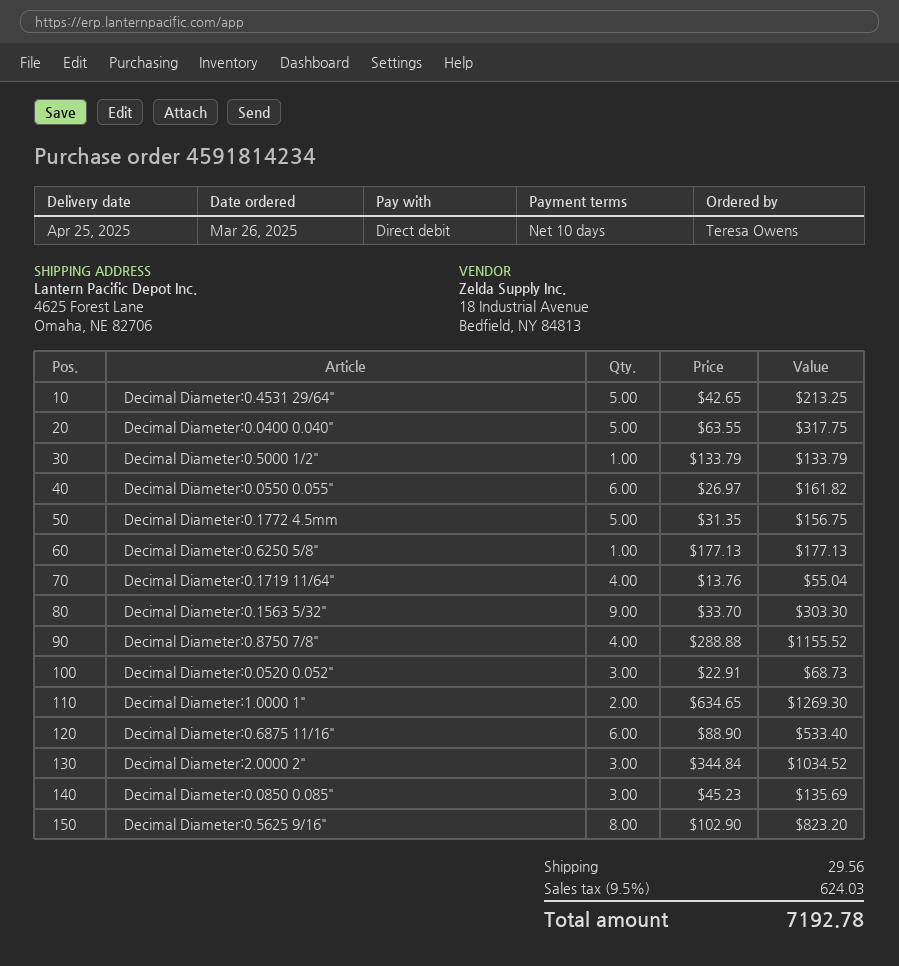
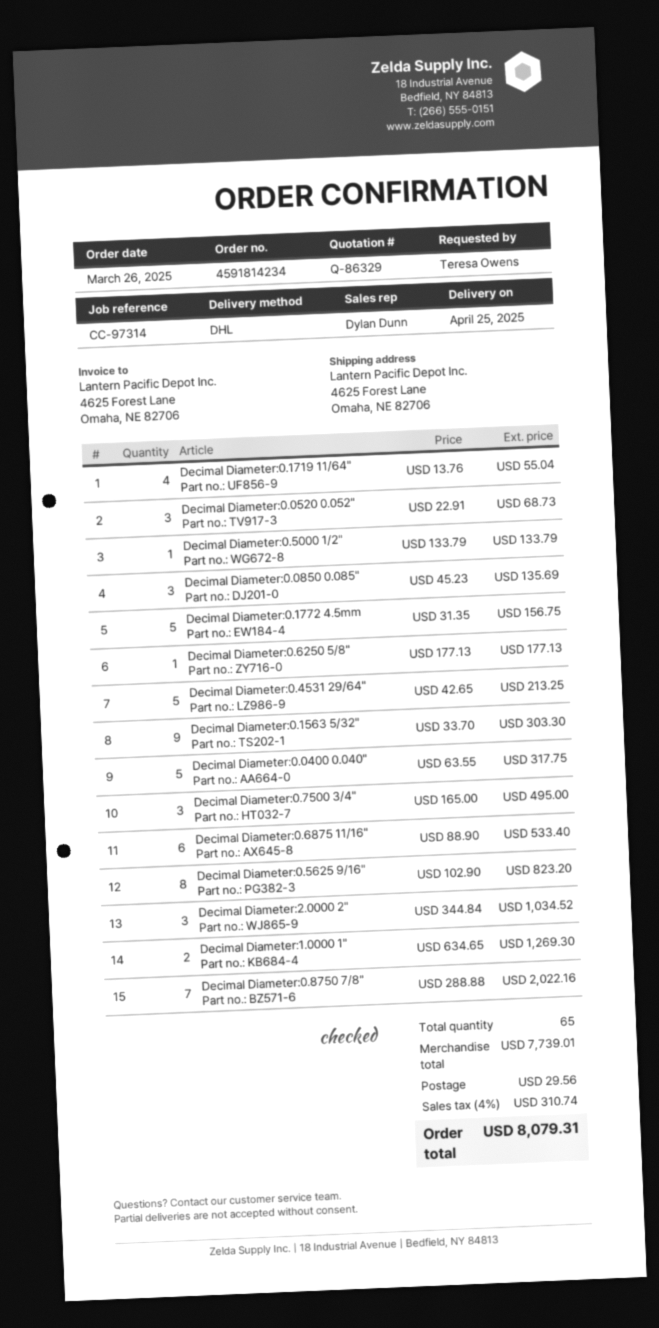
Decimal Diameter:0.0550 0.055": 6 x 26.97 = 161.82 -> none
Decimal Diameter:0.8750 7/8": 4 x 288.88 = 1155.52 -> 7 x 288.88 = 2022.16
Decimal Diameter:0.7500 3/4": none -> 3 x 165.00 = 495.00
tax: 9.5% = 624.03 -> 4% = 310.74
total: 7192.78 -> 8079.31

